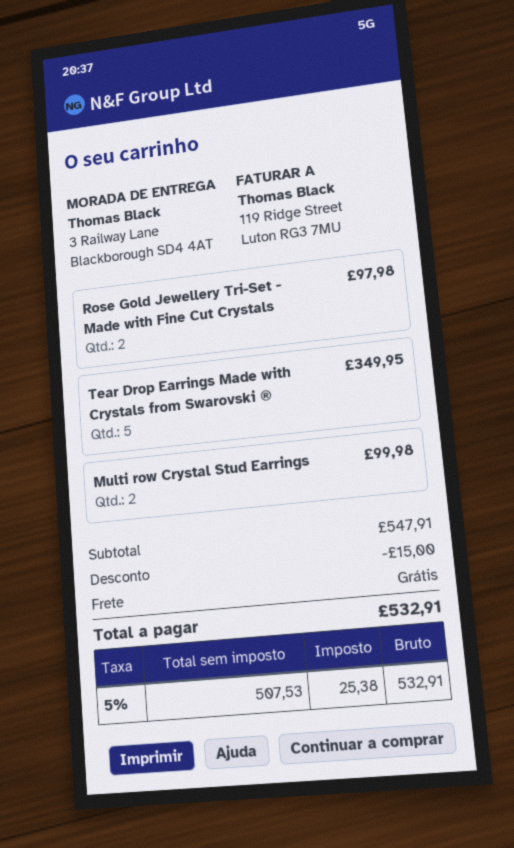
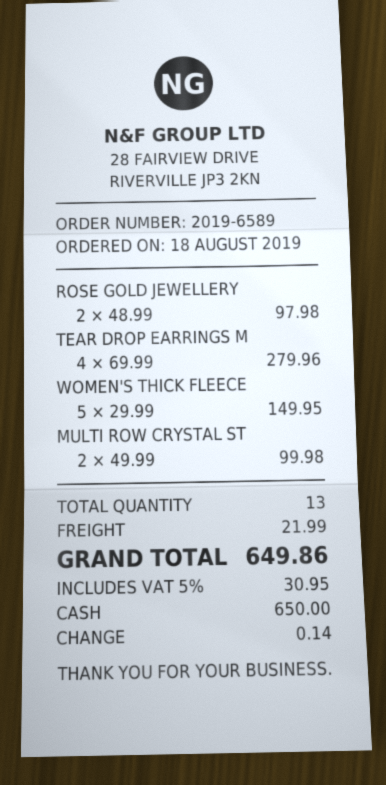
Tear Drop Earrings Made with Crystals from Swarovski ®: 5 for 349.95 -> 4 for 279.96
WOMEN'S THICK FLEECE: none -> 5 for 149.95
discount: 15.00 -> none
shipping: 0.00 -> 21.99
tax: 5% = 25.38 -> 5% = 30.95
total: 532.91 -> 649.86

